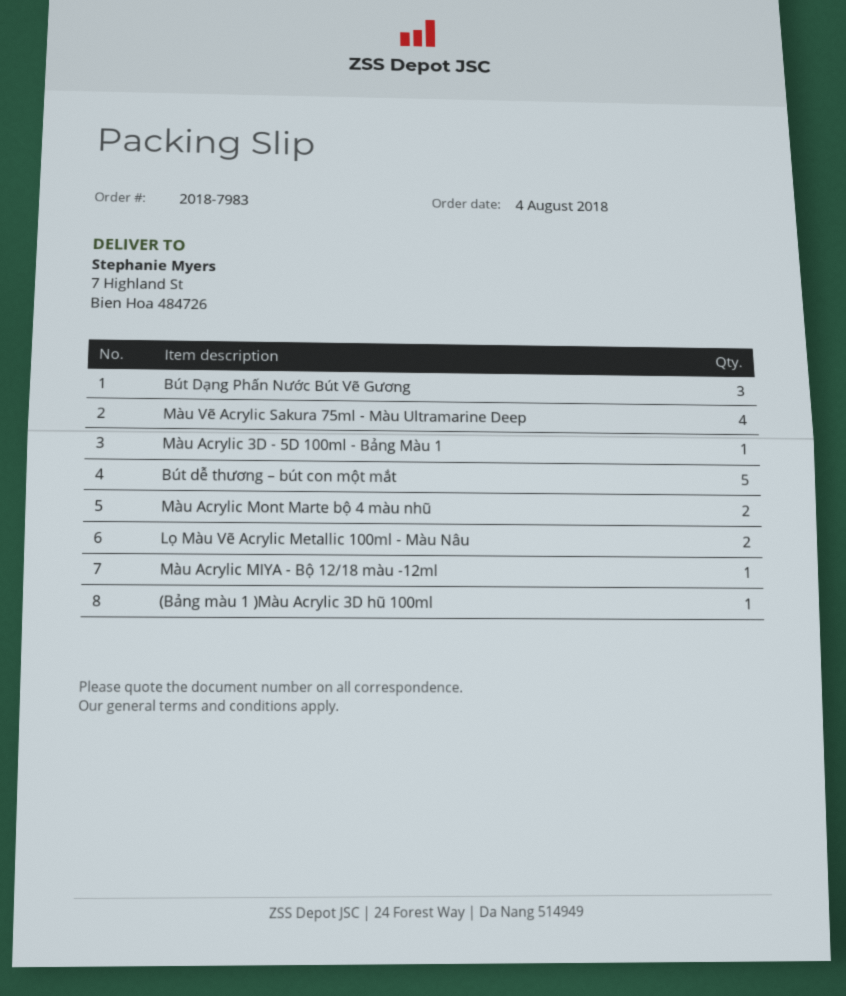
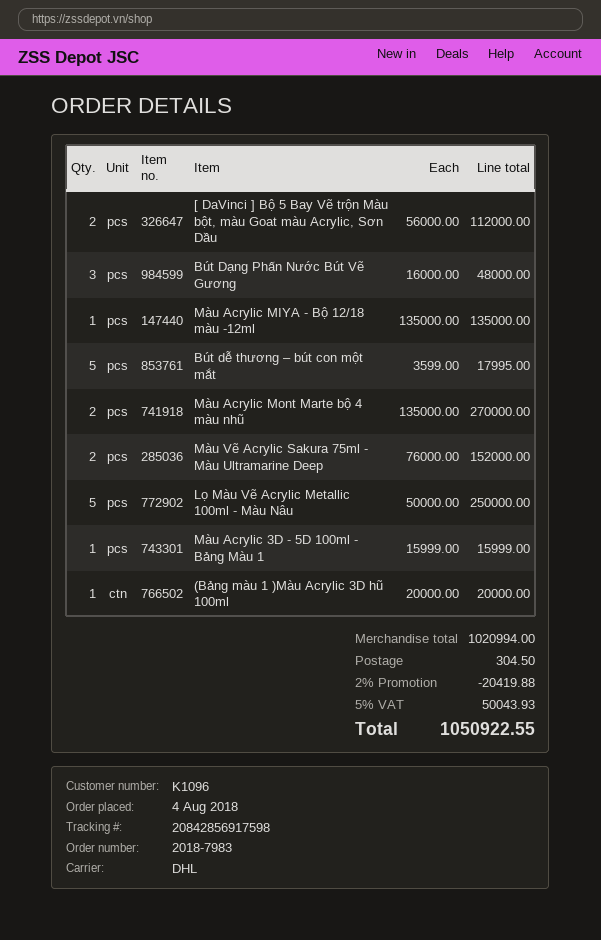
Màu Vẽ Acrylic Sakura 75ml - Màu Ultramarine Deep: 4 -> 2
Lọ Màu Vẽ Acrylic Metallic 100ml - Màu Nâu: 2 -> 5
[ DaVinci ] Bộ 5 Bay Vẽ trộn Màu bột, màu Goat màu Acrylic, Sơn Dầu: none -> 2

